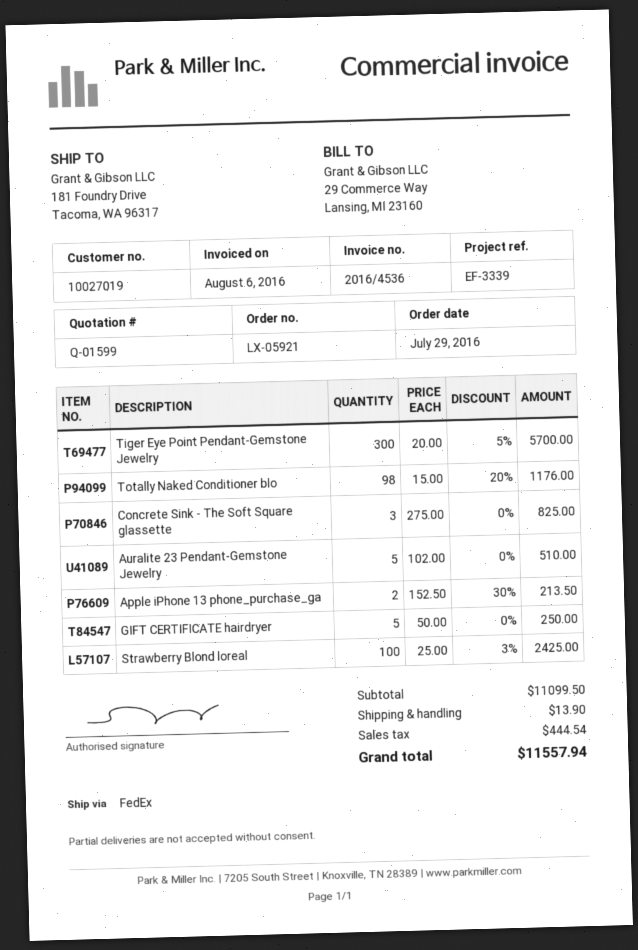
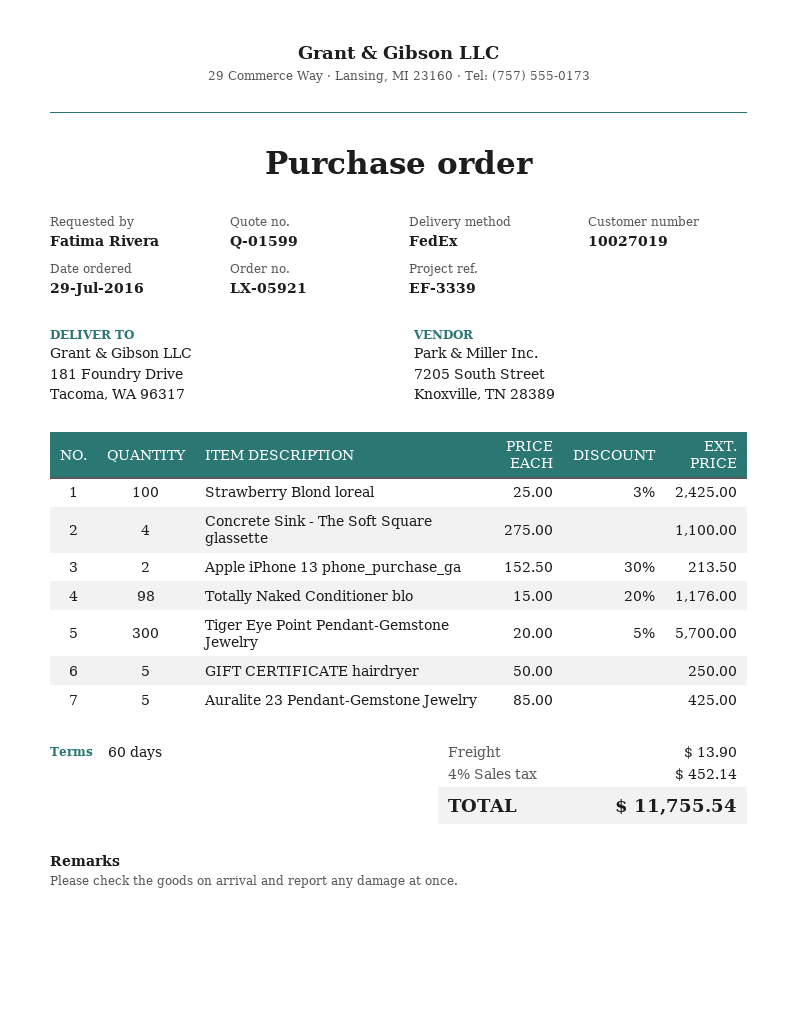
Concrete Sink - The Soft Square glassette: 3 x 275.00 = 825.00 -> 4 x 275.00 = 1100.00
Auralite 23 Pendant-Gemstone Jewelry: 5 x 102.00 = 510.00 -> 5 x 85.00 = 425.00
tax: 444.54 -> 452.14
total: 11557.94 -> 11755.54

